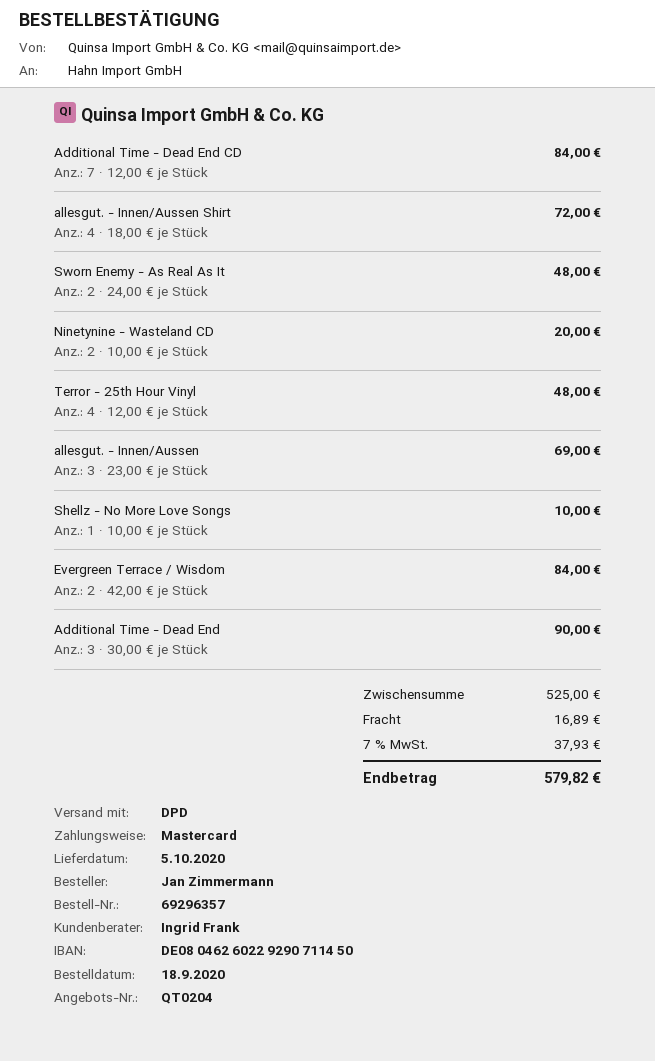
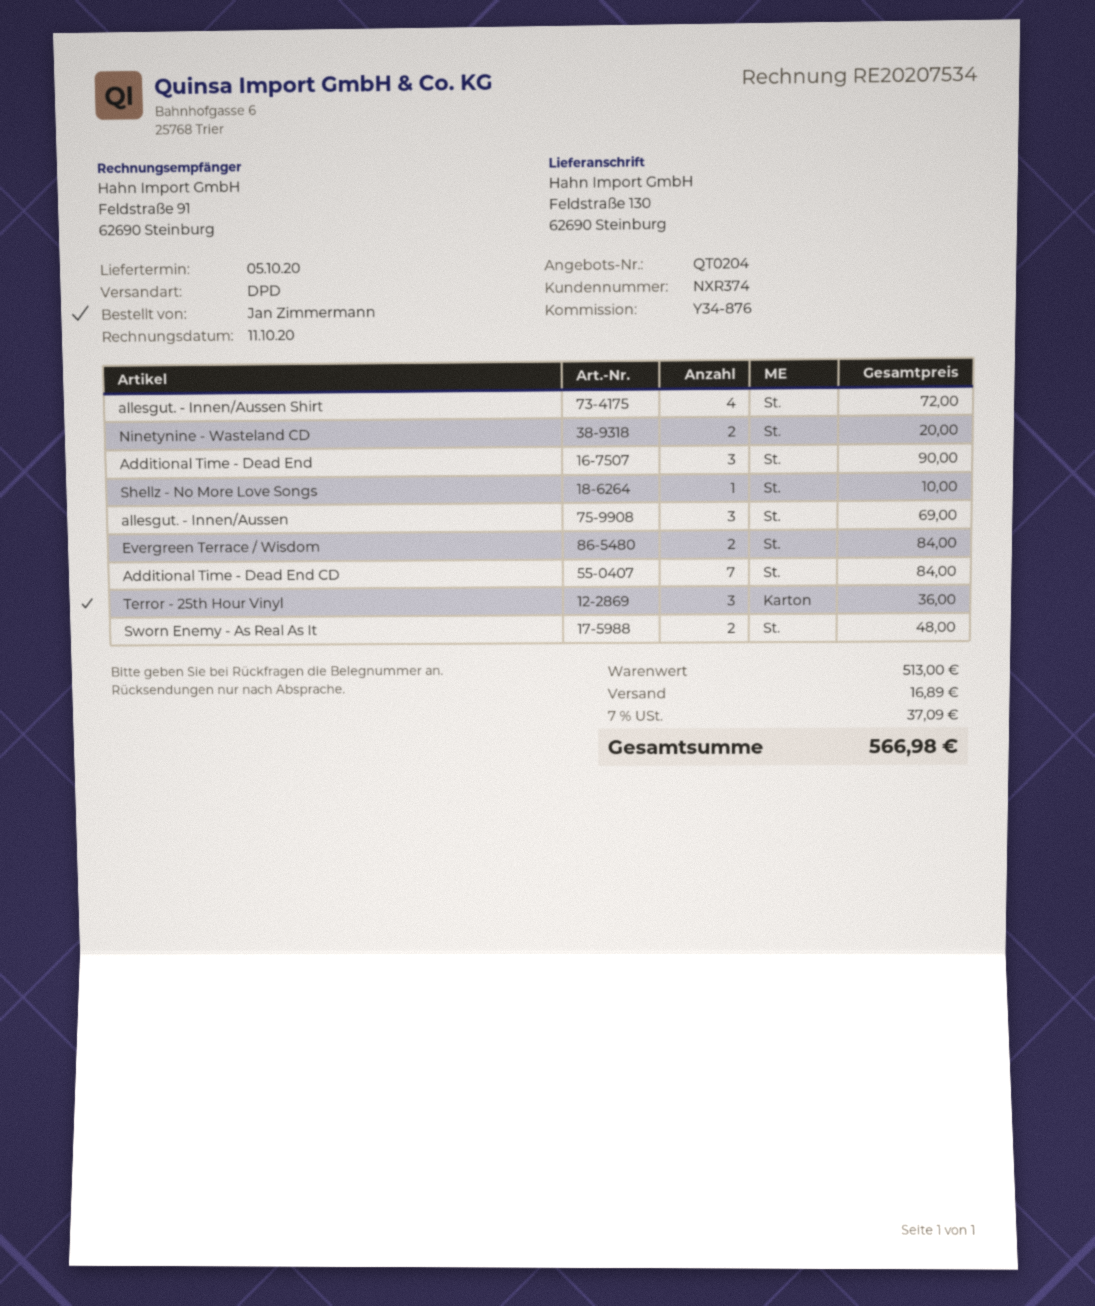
Terror - 25th Hour Vinyl: 4 for 48.00 -> 3 for 36.00
subtotal: 525.00 -> 513.00
tax: 7% = 37.93 -> 7% = 37.09
total: 579.82 -> 566.98

